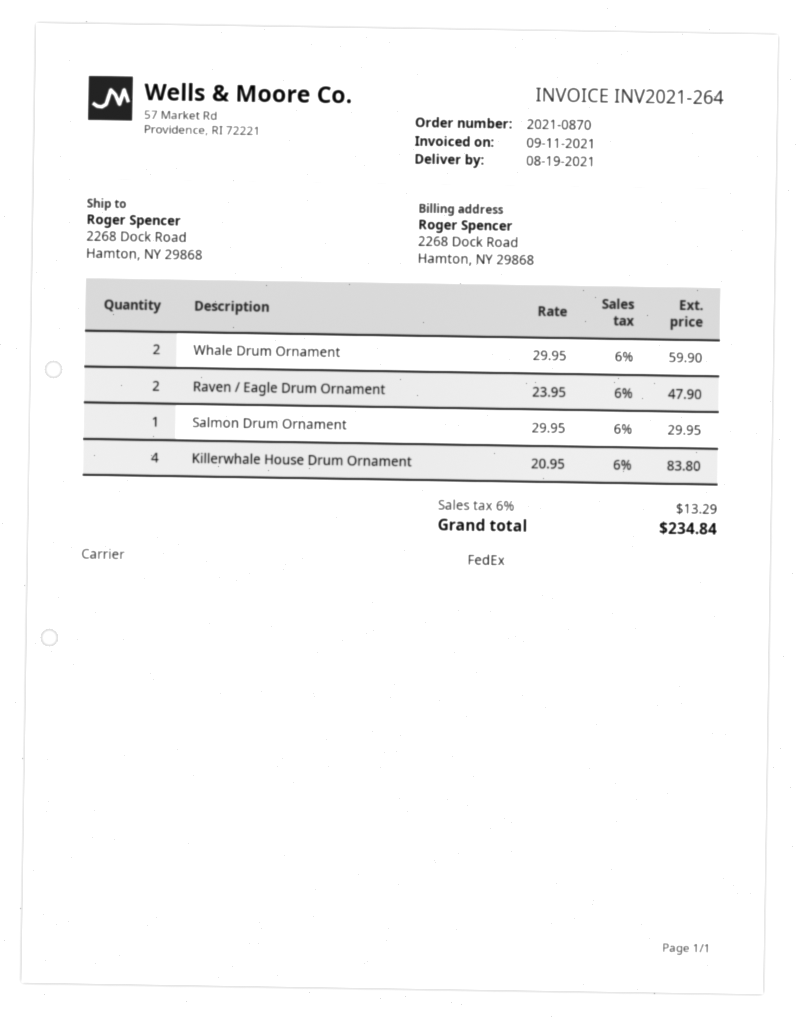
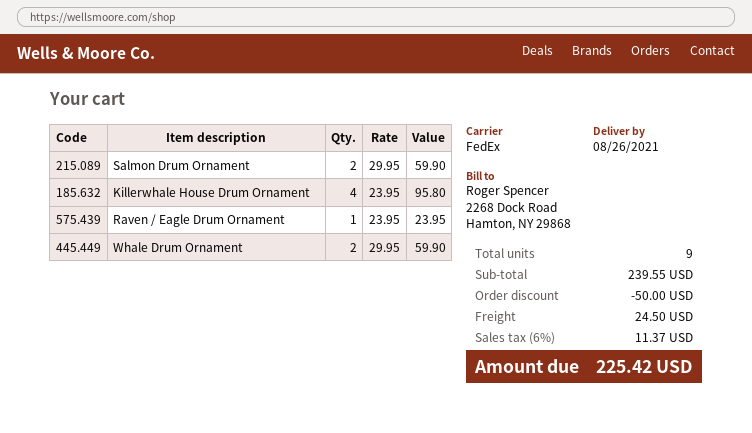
delivery date: 2021-08-19 -> 2021-08-26
Raven / Eagle Drum Ornament: 2 x 23.95 = 47.90 -> 1 x 23.95 = 23.95
Salmon Drum Ornament: 1 x 29.95 = 29.95 -> 2 x 29.95 = 59.90
Killerwhale House Drum Ornament: 4 x 20.95 = 83.80 -> 4 x 23.95 = 95.80
discount: none -> 50.00
shipping: none -> 24.50
tax: 6% = 13.29 -> 6% = 11.37
total: 234.84 -> 225.42

